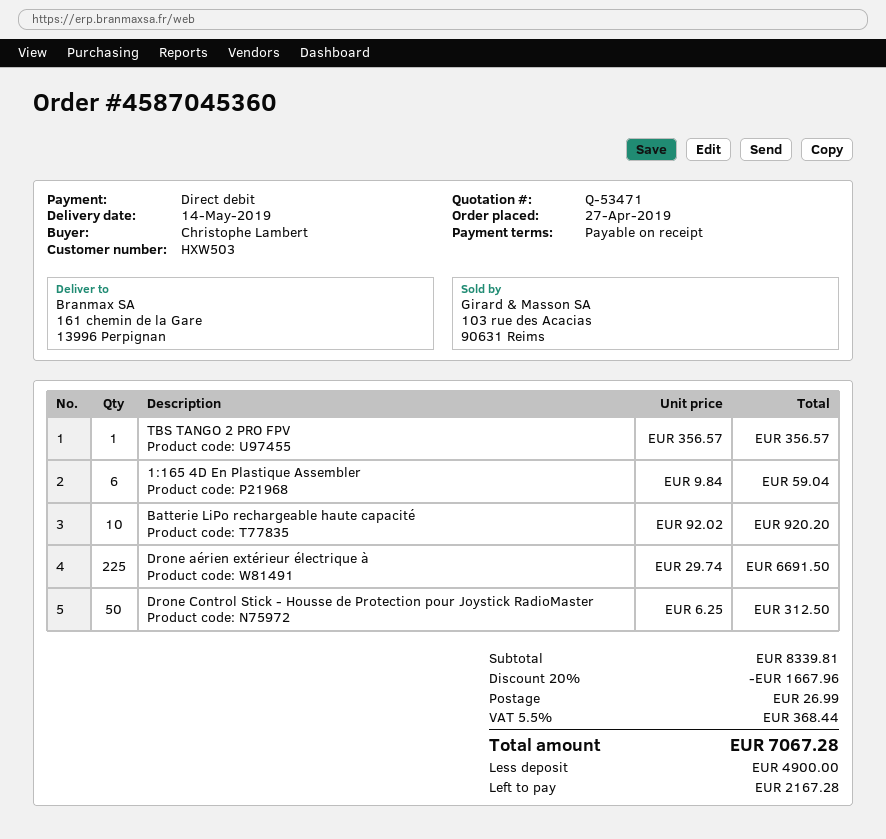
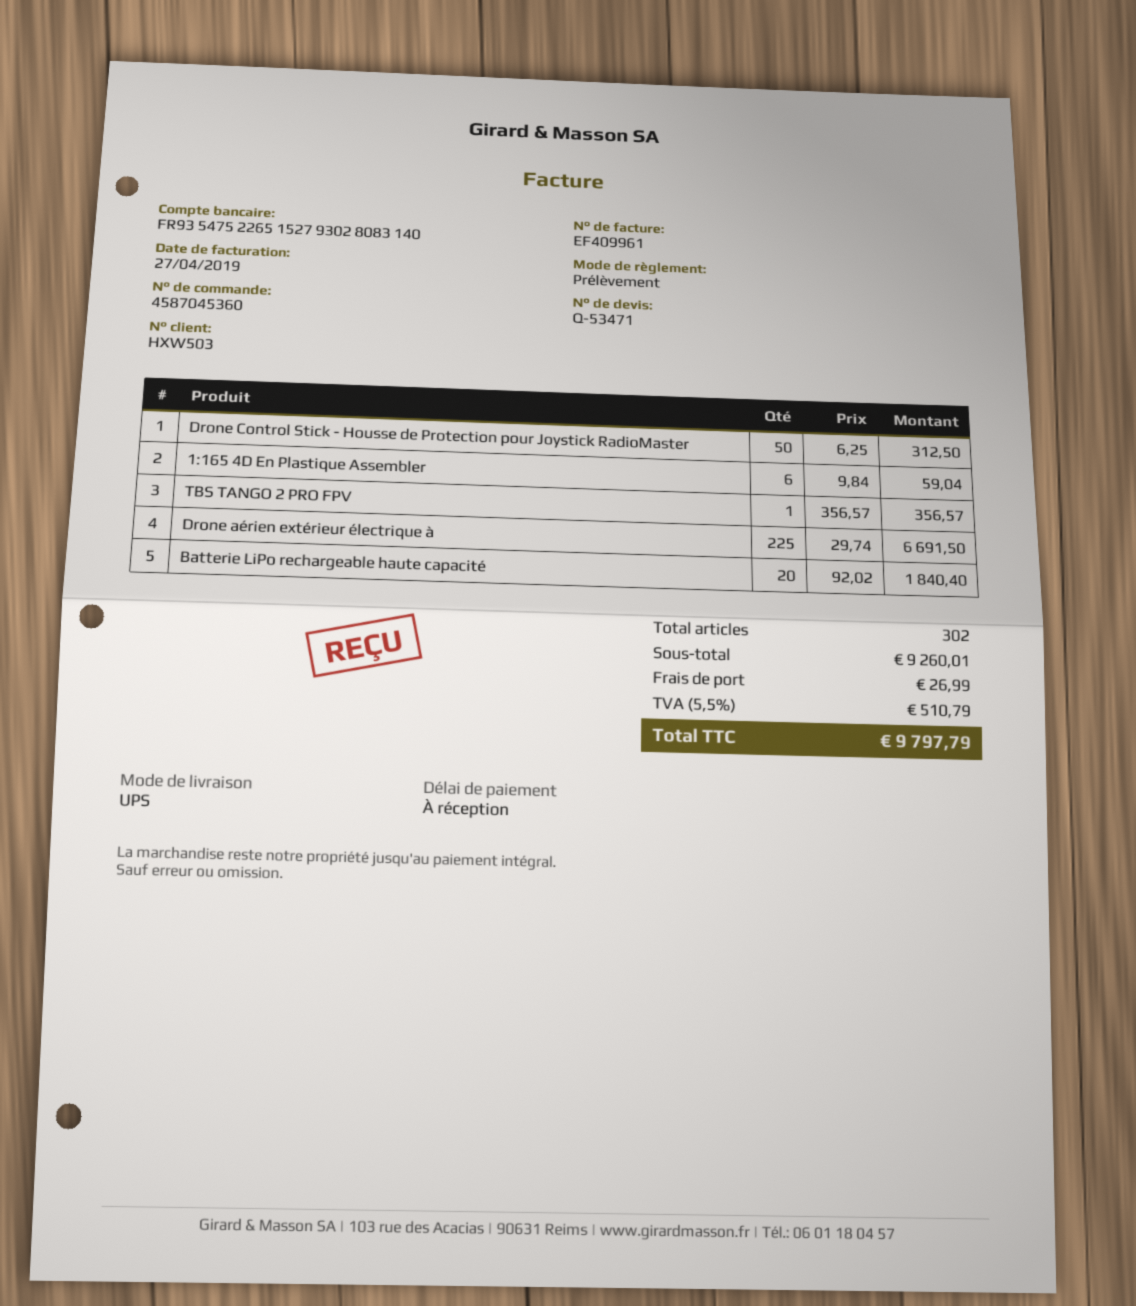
Batterie LiPo rechargeable haute capacité: 10 x 92.02 = 920.20 -> 20 x 92.02 = 1840.40
subtotal: 8339.81 -> 9260.01
discount: 20% = 1667.96 -> none
tax: 5.5% = 368.44 -> 5.5% = 510.79
total: 7067.28 -> 9797.79

